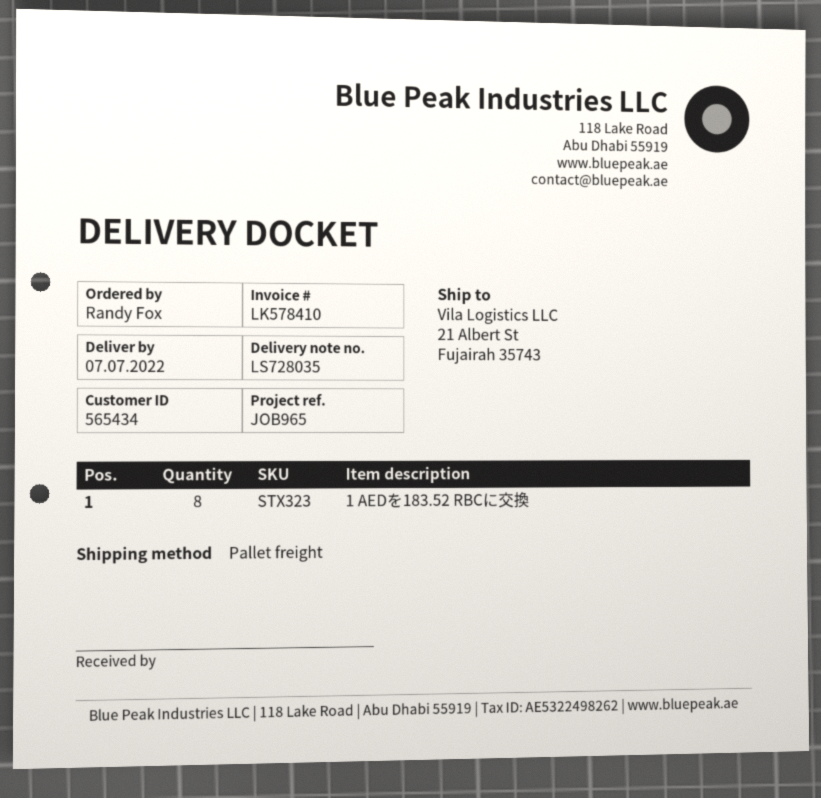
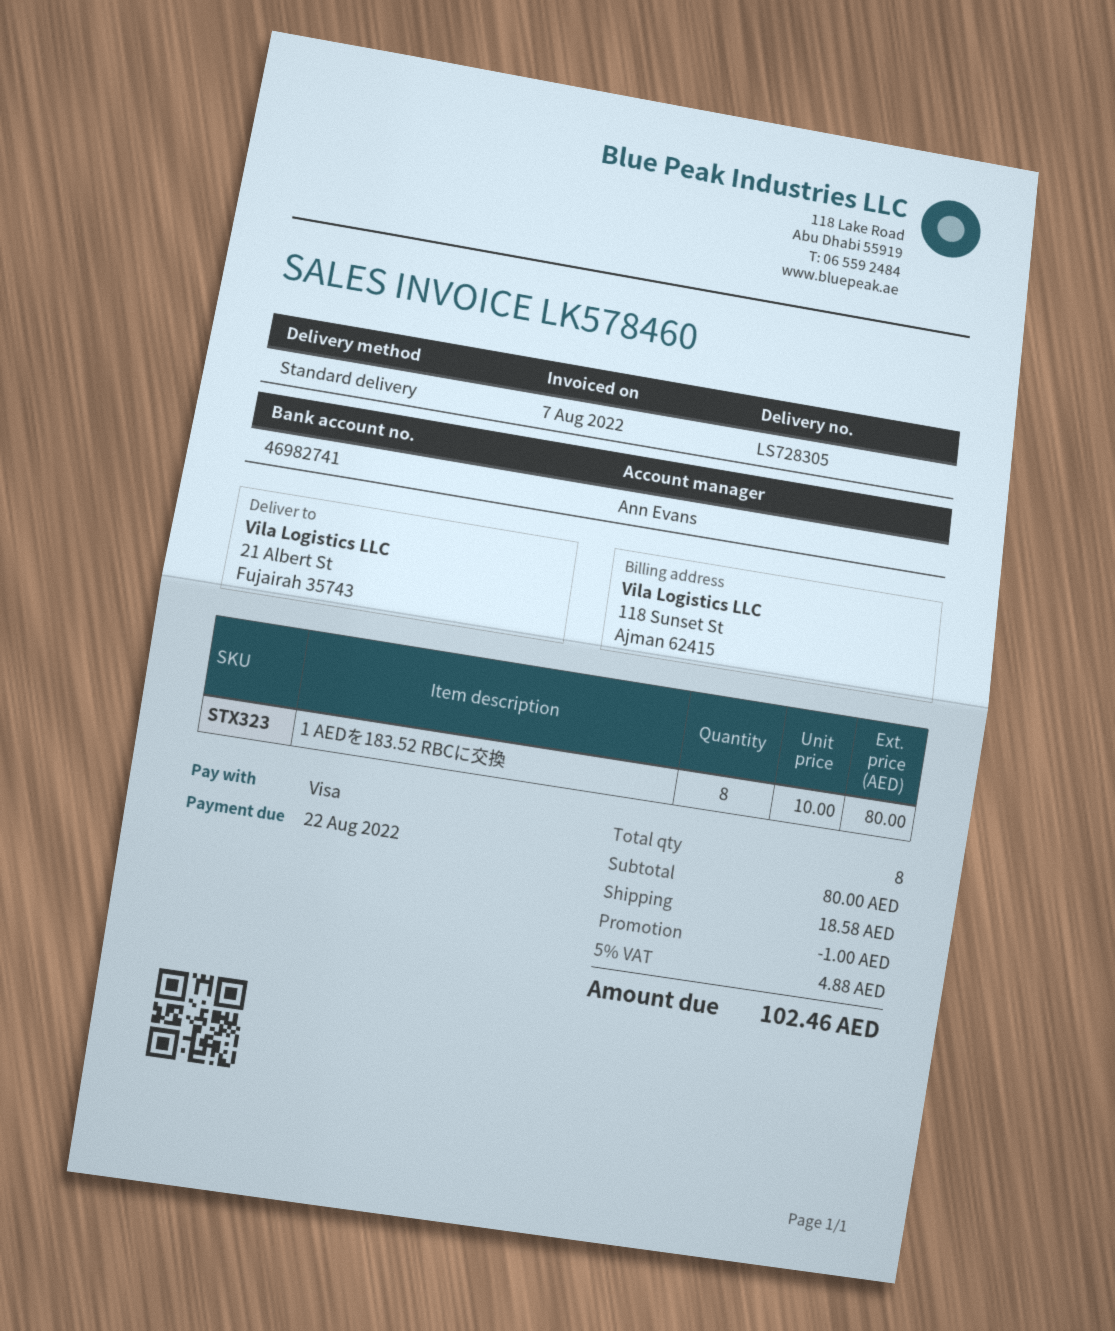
delivery note number: LS728035 -> LS728305
invoice number: LK578410 -> LK578460
shipping method: pallet freight -> standard

